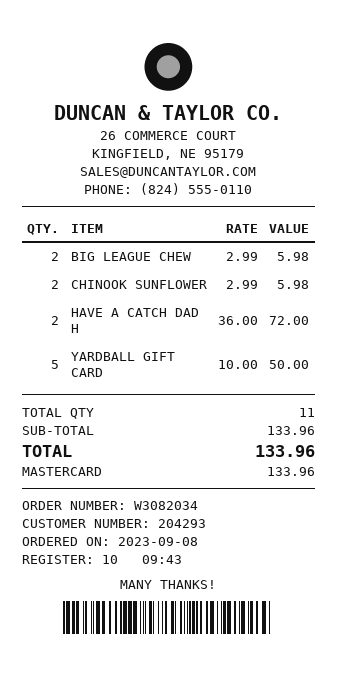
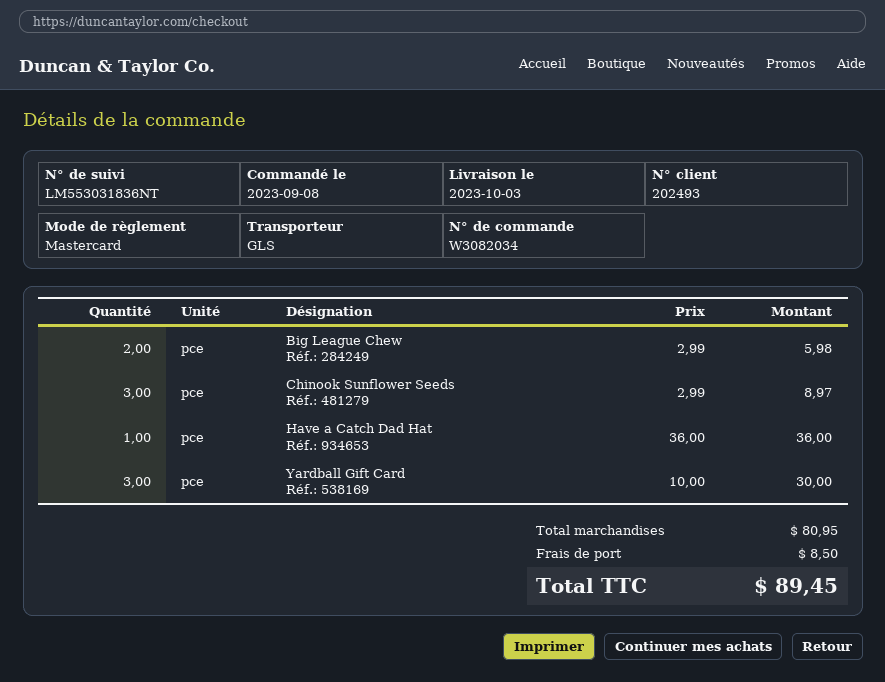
customer number: 204293 -> 202493
CHINOOK SUNFLOWER: 2 x 2.99 = 5.98 -> 3 x 2.99 = 8.97
HAVE A CATCH DAD H: 2 x 36.00 = 72.00 -> 1 x 36.00 = 36.00
YARDBALL GIFT CARD: 5 x 10.00 = 50.00 -> 3 x 10.00 = 30.00
subtotal: 133.96 -> 80.95
shipping: none -> 8.50
total: 133.96 -> 89.45

